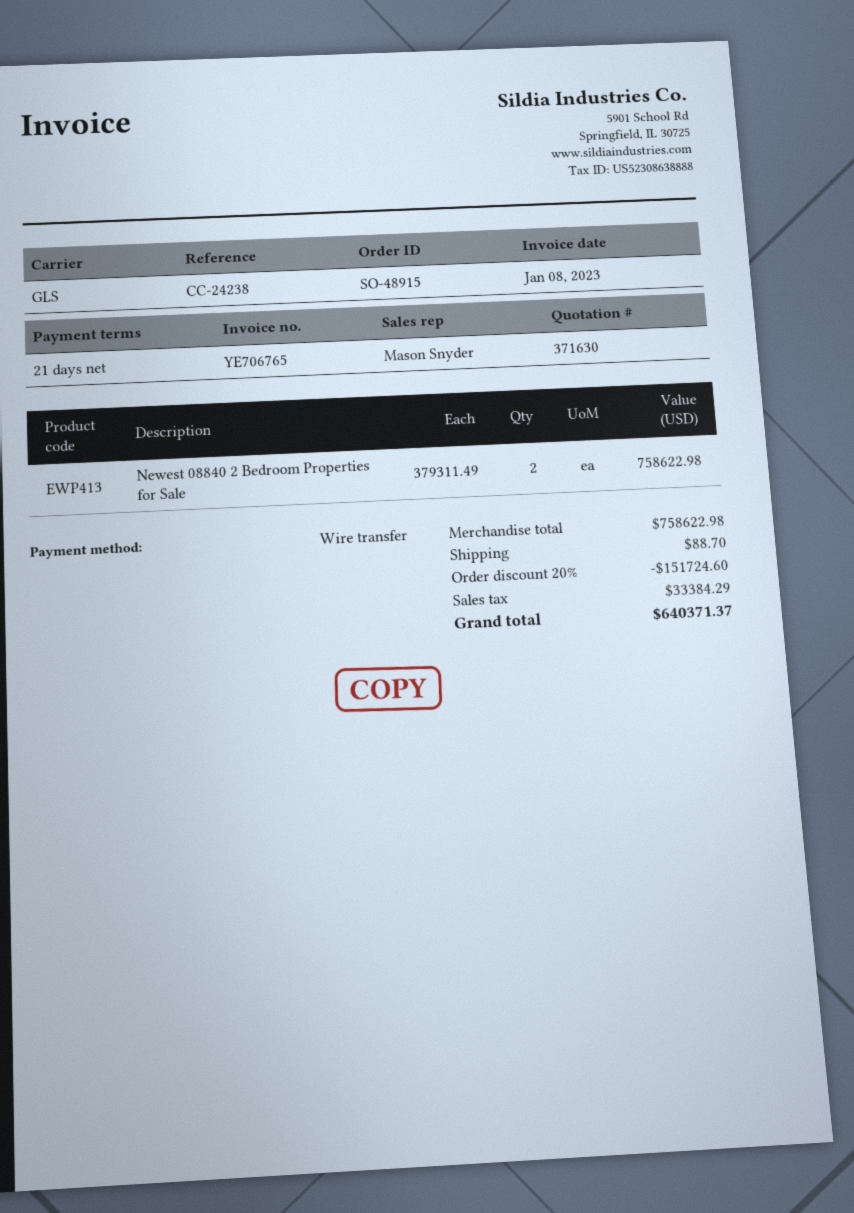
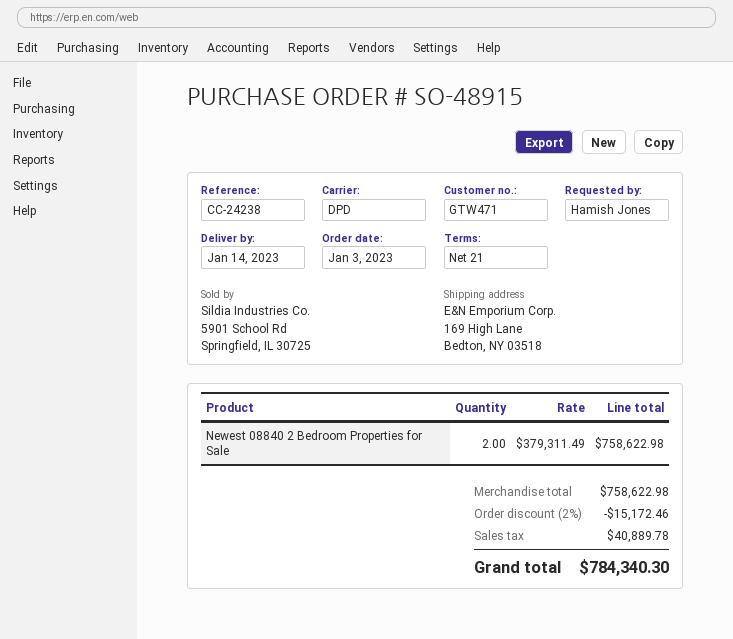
shipping method: GLS -> DPD
discount: 20% = 151724.60 -> 2% = 15172.46
shipping: 88.70 -> none
tax: 33384.29 -> 40889.78
total: 640371.37 -> 784340.30

